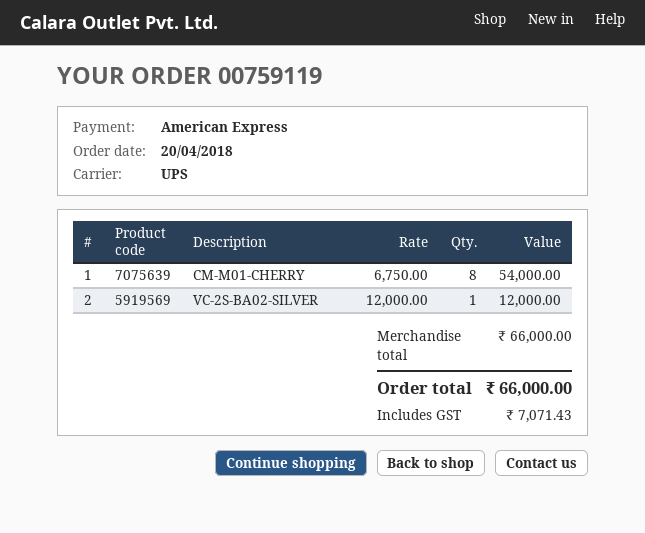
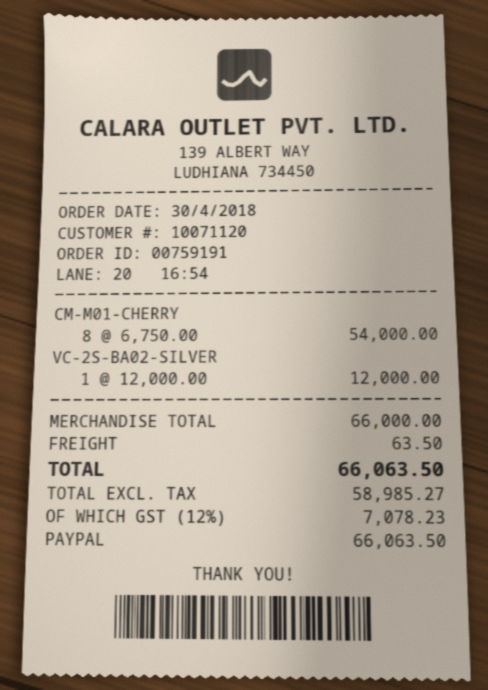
order number: 00759119 -> 00759191
order date: 2018-04-20 -> 2018-04-30
payment method: American Express -> PayPal
shipping: none -> 63.50
tax: 7071.43 -> 7078.23
total: 66000.00 -> 66063.50

